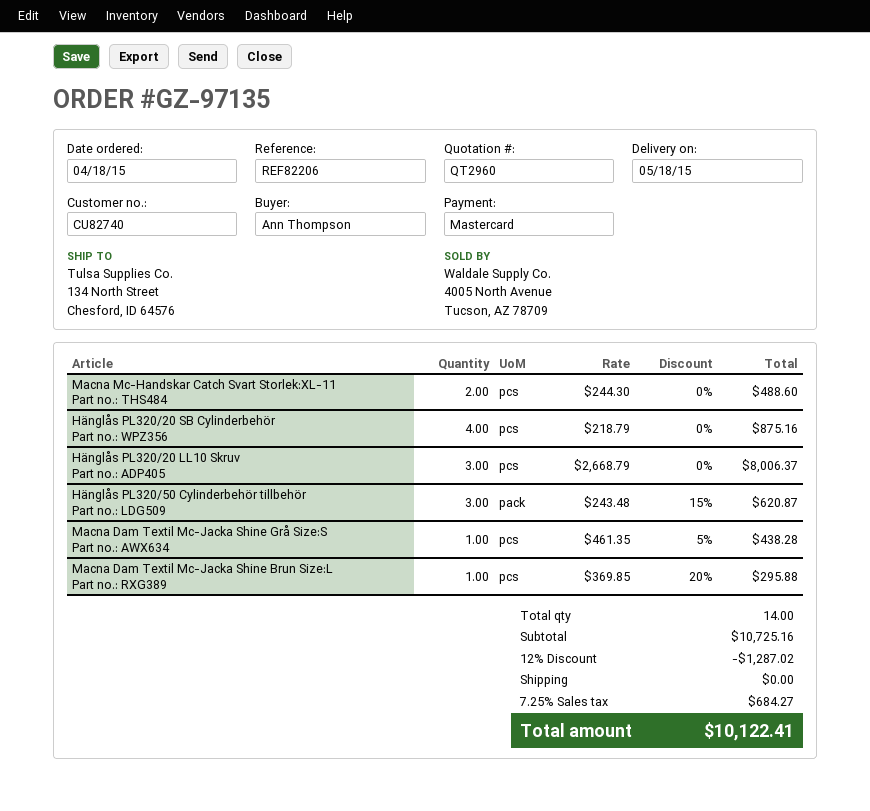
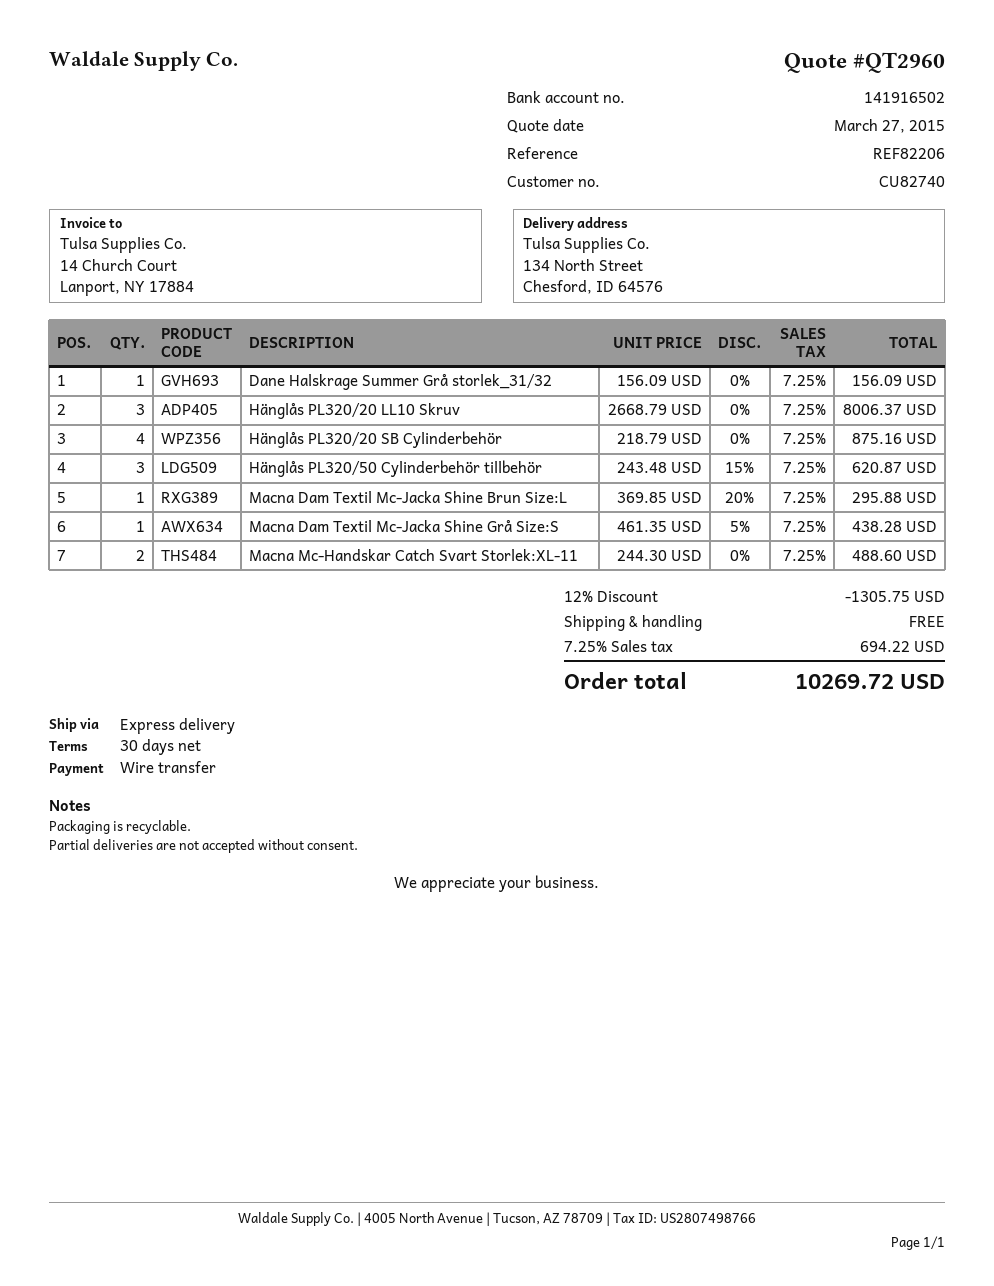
payment method: Mastercard -> bank transfer
Dane Halskrage Summer Grå storlek_31/32: none -> 1 x 156.09 = 156.09
discount: 12% = 1287.02 -> 12% = 1305.75
tax: 7.25% = 684.27 -> 7.25% = 694.22
total: 10122.41 -> 10269.72

